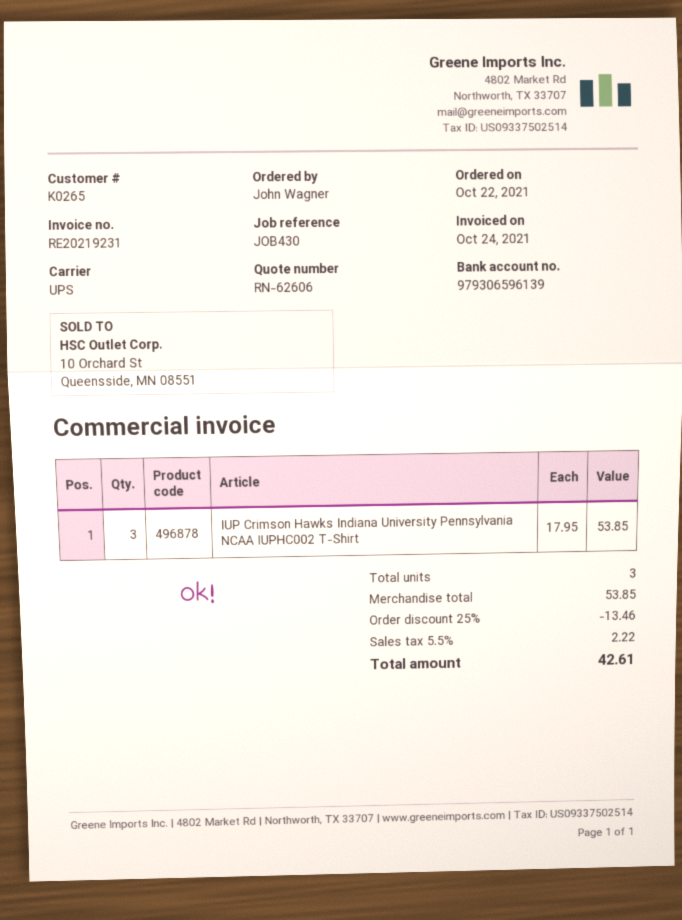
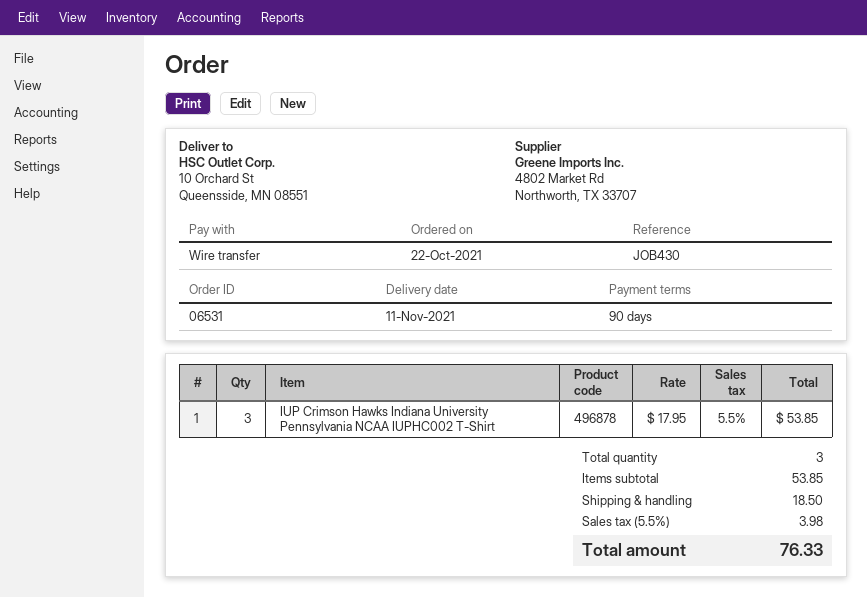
discount: 25% = 13.46 -> none
shipping: none -> 18.50
tax: 5.5% = 2.22 -> 5.5% = 3.98
total: 42.61 -> 76.33

